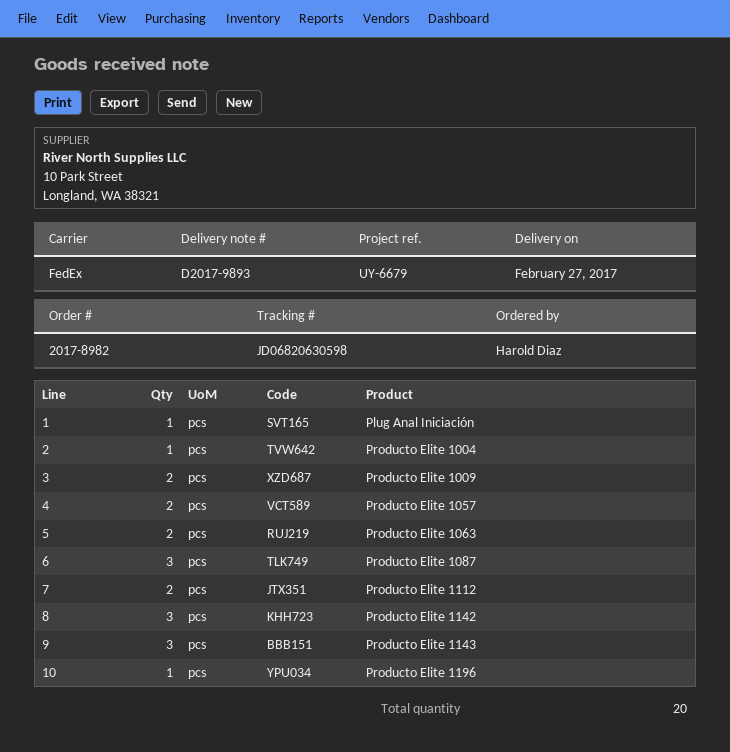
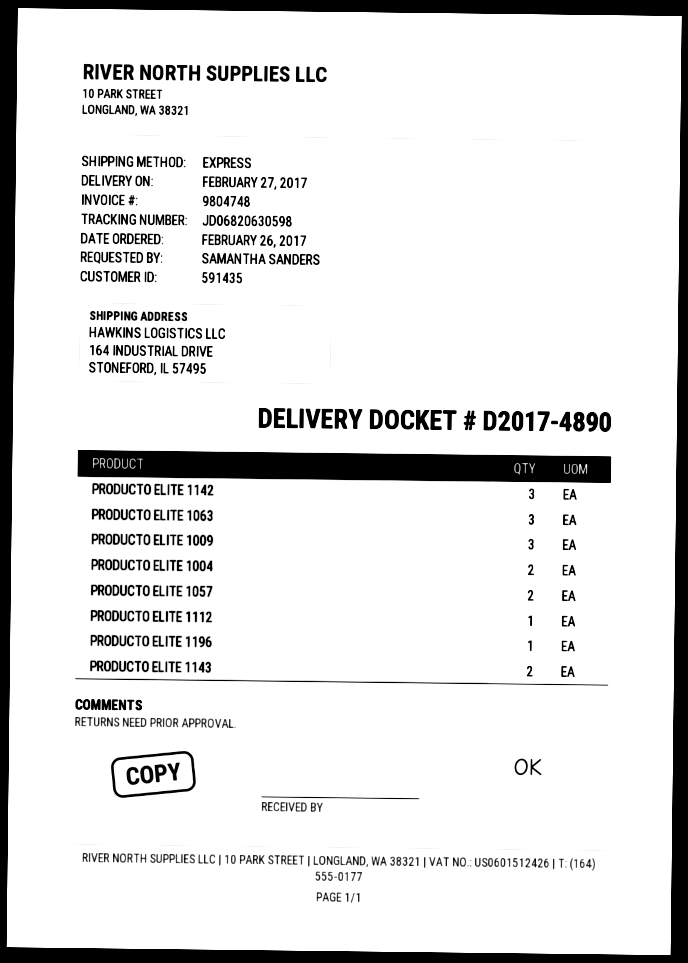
delivery note number: D2017-9893 -> D2017-4890
ordered by: Harold Diaz -> SAMANTHA SANDERS
shipping method: FedEx -> express
Plug Anal Iniciación: 1 -> none
Producto Elite 1004: 1 -> 2
Producto Elite 1009: 2 -> 3
Producto Elite 1063: 2 -> 3
Producto Elite 1087: 3 -> none
Producto Elite 1112: 2 -> 1
Producto Elite 1143: 3 -> 2

